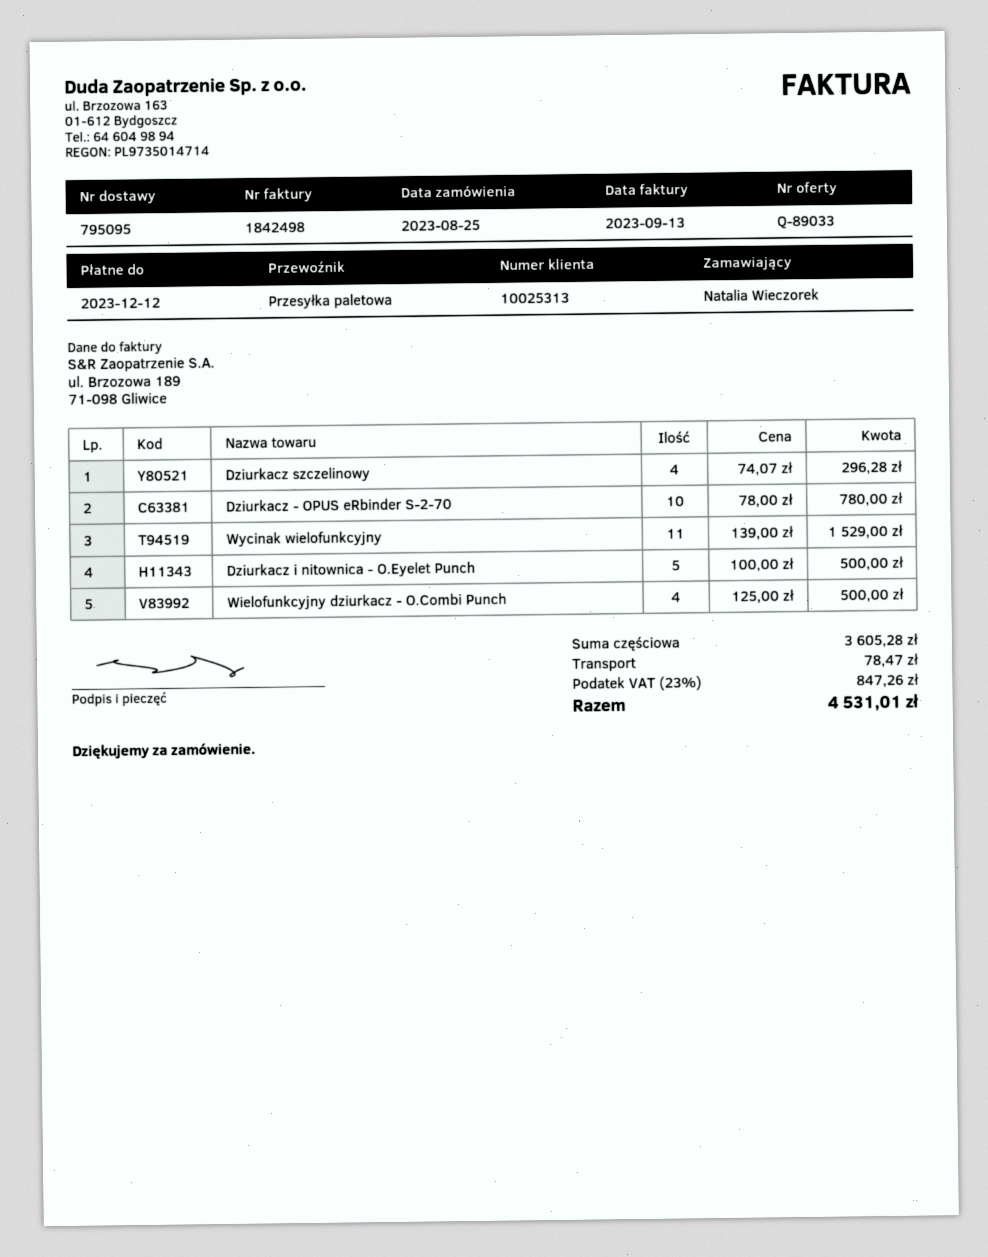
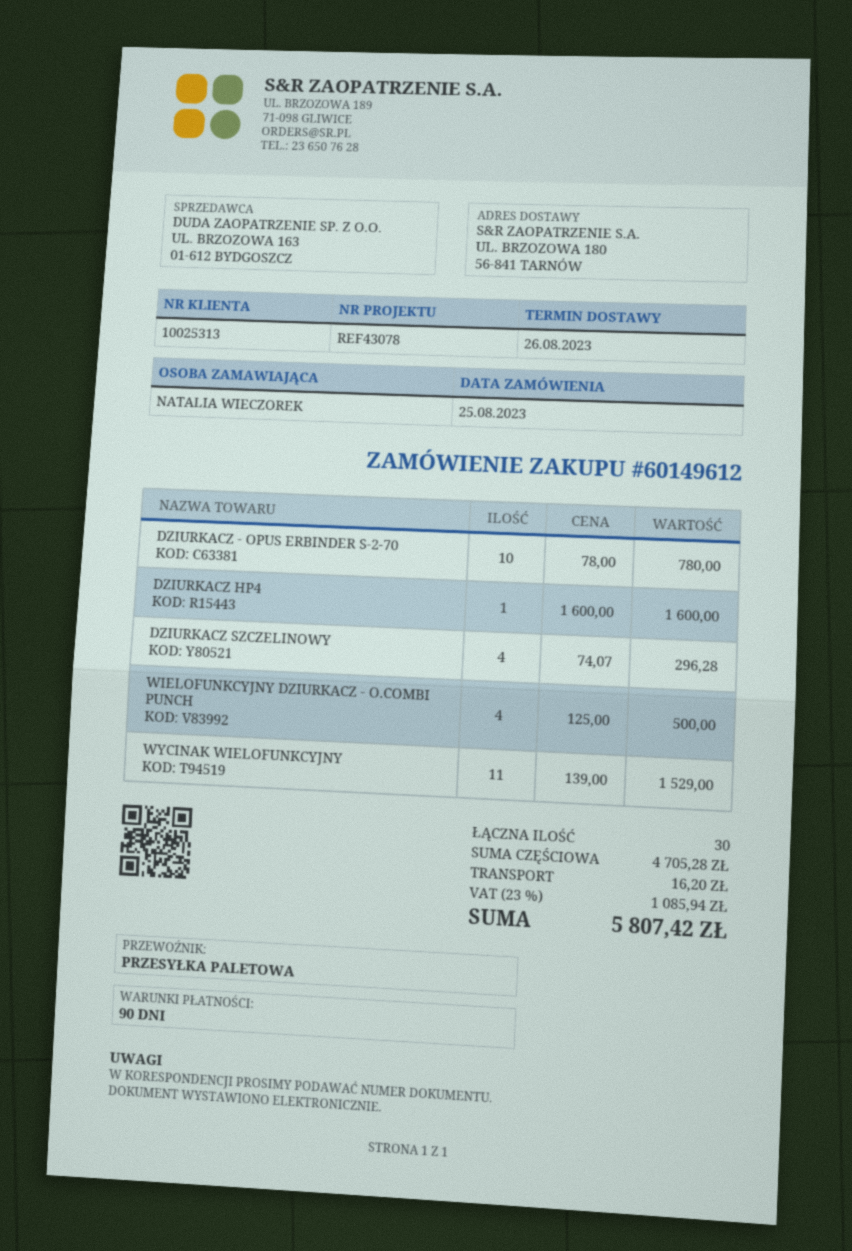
Dziurkacz i nitownica - O.Eyelet Punch: 5 x 100.00 = 500.00 -> none
DZIURKACZ HP4: none -> 1 x 1600.00 = 1600.00
subtotal: 3605.28 -> 4705.28
shipping: 78.47 -> 16.20
tax: 23% = 847.26 -> 23% = 1085.94
total: 4531.01 -> 5807.42

